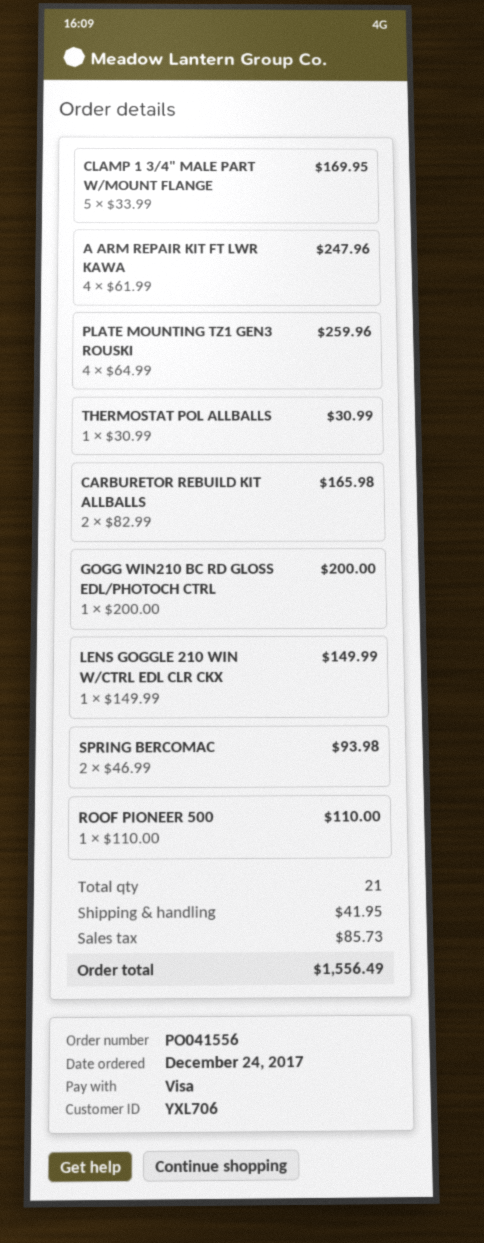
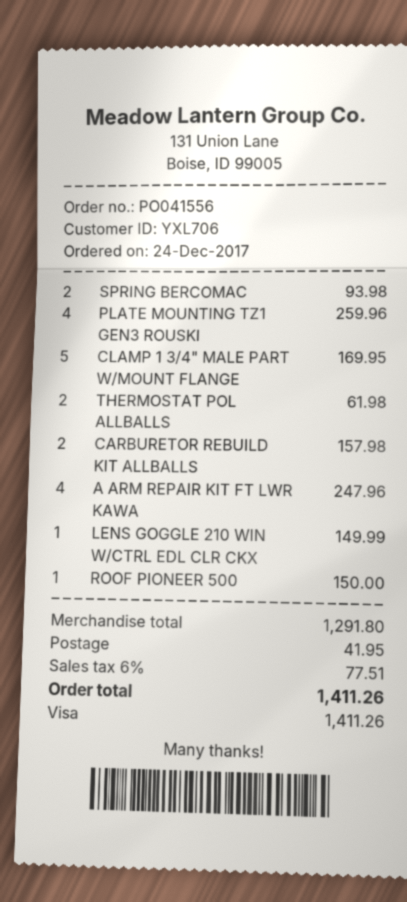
THERMOSTAT POL ALLBALLS: 1 for 30.99 -> 2 for 61.98
CARBURETOR REBUILD KIT ALLBALLS: 2 for 165.98 -> 2 for 157.98
GOGG WIN210 BC RD GLOSS EDL/PHOTOCH CTRL: 1 for 200.00 -> none
ROOF PIONEER 500: 1 for 110.00 -> 1 for 150.00
tax: 85.73 -> 77.51
total: 1556.49 -> 1411.26

